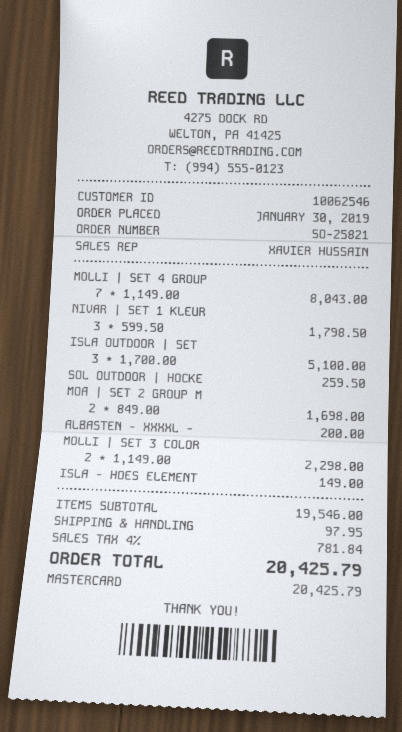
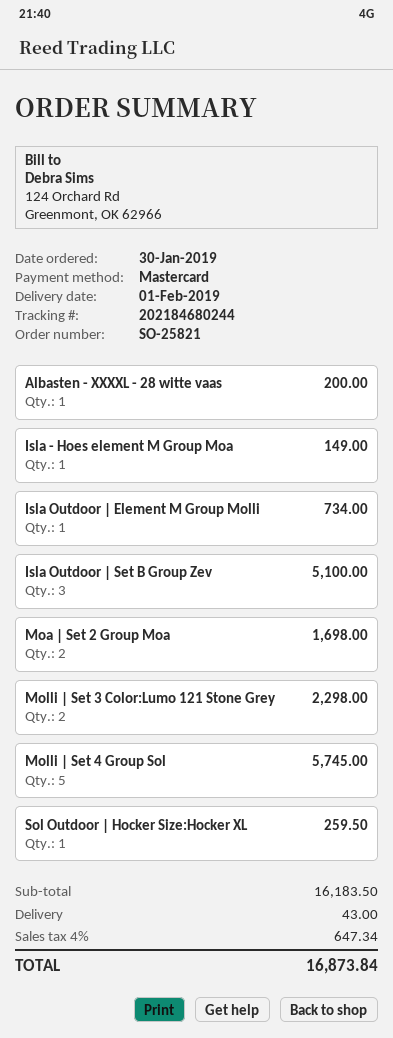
MOLLI | SET 4 GROUP: 7 for 8043.00 -> 5 for 5745.00
NIVAR | SET 1 KLEUR: 3 for 1798.50 -> none
Isla Outdoor | Element M Group Molli: none -> 1 for 734.00
subtotal: 19546.00 -> 16183.50
shipping: 97.95 -> 43.00
tax: 4% = 781.84 -> 4% = 647.34
total: 20425.79 -> 16873.84

